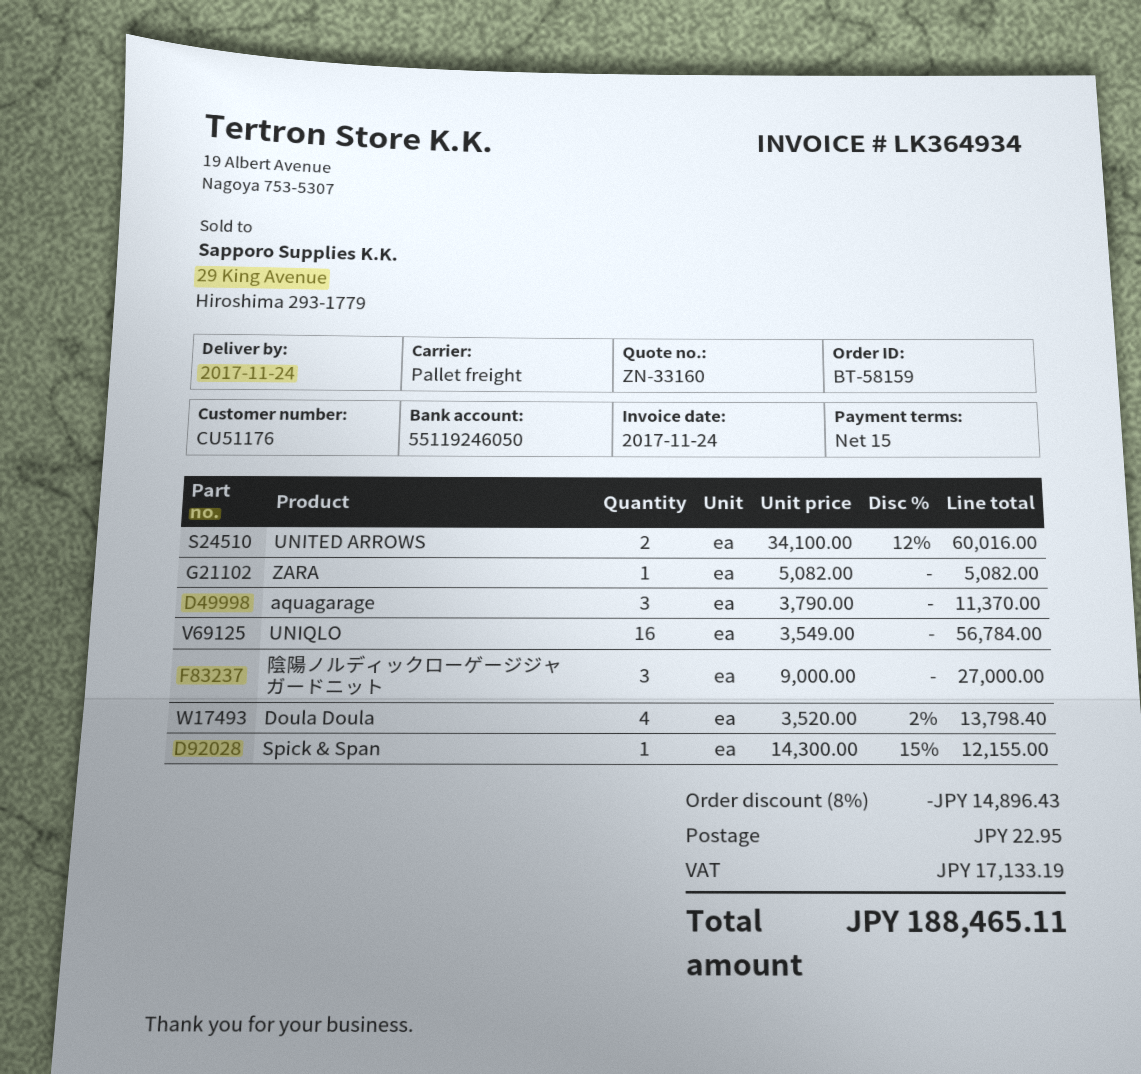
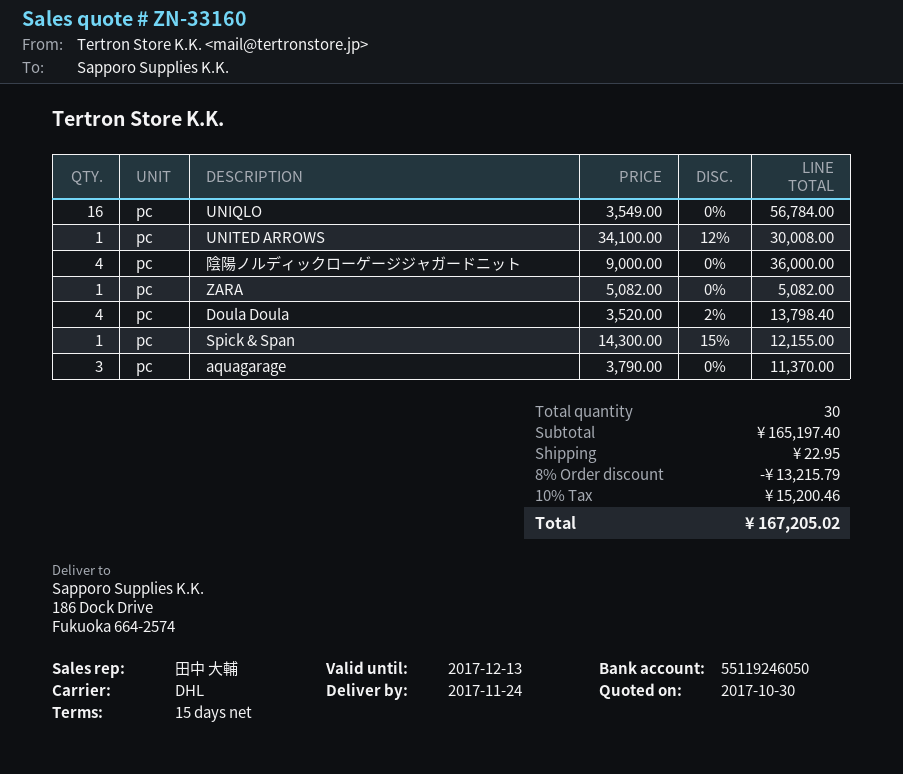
shipping method: pallet freight -> DHL
UNITED ARROWS: 2 x 34100.00 - 12% = 60016.00 -> 1 x 34100.00 - 12% = 30008.00
陰陽ノルディックローゲージジャガードニット: 3 x 9000.00 = 27000.00 -> 4 x 9000.00 = 36000.00
discount: 8% = 14896.43 -> 8% = 13215.79
tax: 17133.19 -> 15200.46
total: 188465.11 -> 167205.02

